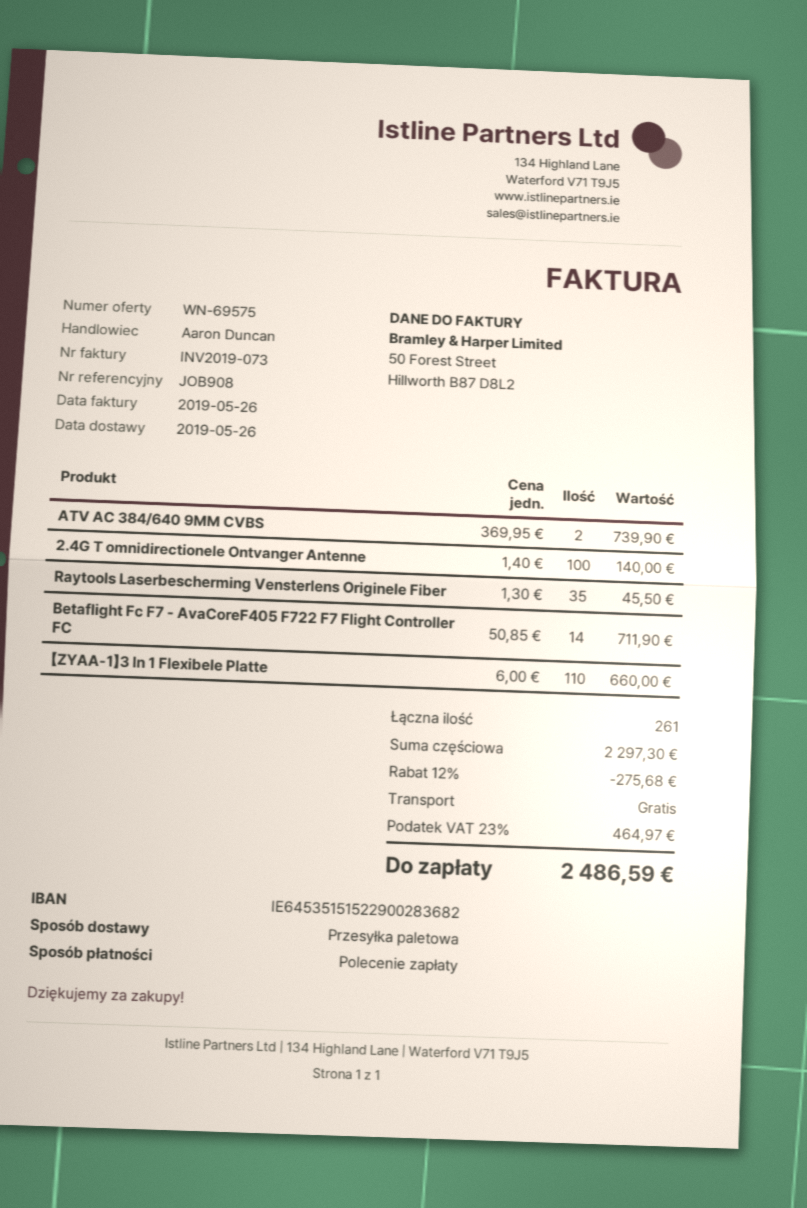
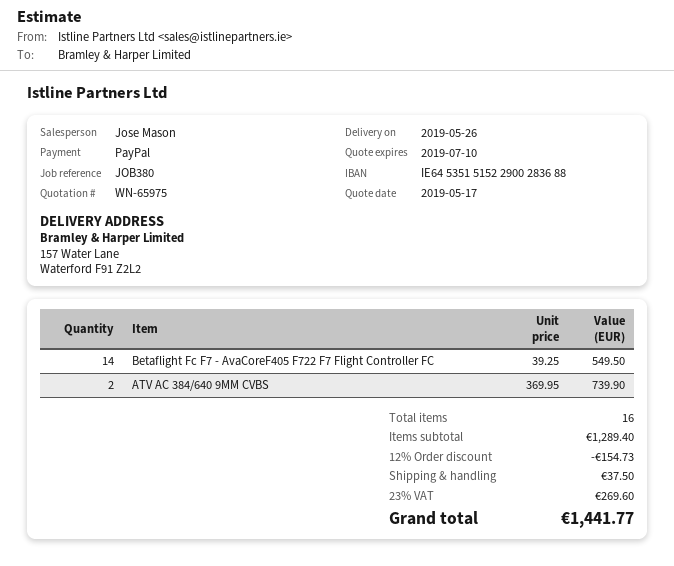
quote number: WN-69575 -> WN-65975
reference: JOB908 -> JOB380
sales rep: Aaron Duncan -> Jose Mason
payment method: direct debit -> PayPal
bank account: IE64535151522900283682 -> IE64535151522900283688
2.4G T omnidirectionele Ontvanger Antenne: 100 x 1.40 = 140.00 -> none
Raytools Laserbescherming Vensterlens Originele Fiber: 35 x 1.30 = 45.50 -> none
Betaflight Fc F7 - AvaCoreF405 F722 F7 Flight Controller FC: 14 x 50.85 = 711.90 -> 14 x 39.25 = 549.50
【ZYAA-1】3 In 1 Flexibele Platte: 110 x 6.00 = 660.00 -> none
total quantity: 261 -> 16
subtotal: 2297.30 -> 1289.40
discount: 12% = 275.68 -> 12% = 154.73
shipping: 0.00 -> 37.50
tax: 23% = 464.97 -> 23% = 269.60
total: 2486.59 -> 1441.77

